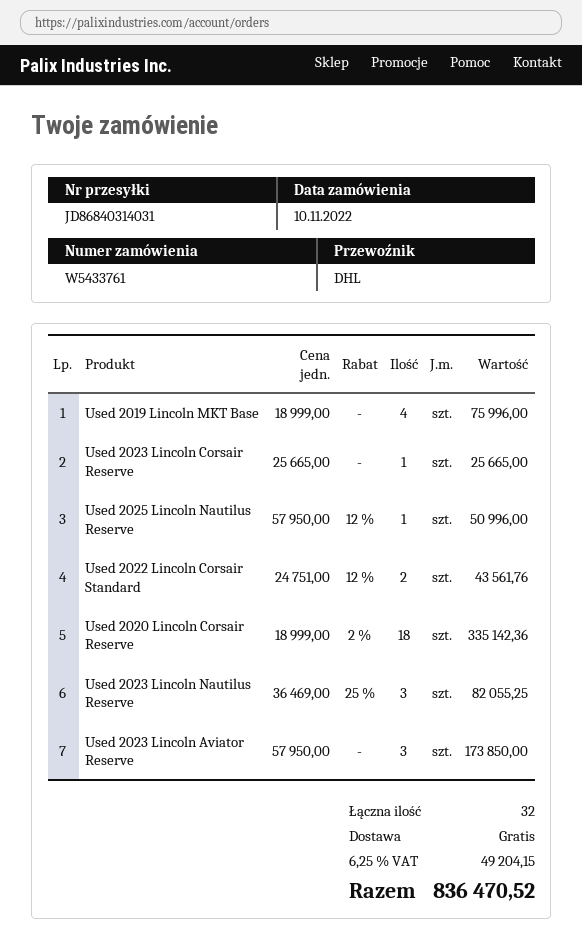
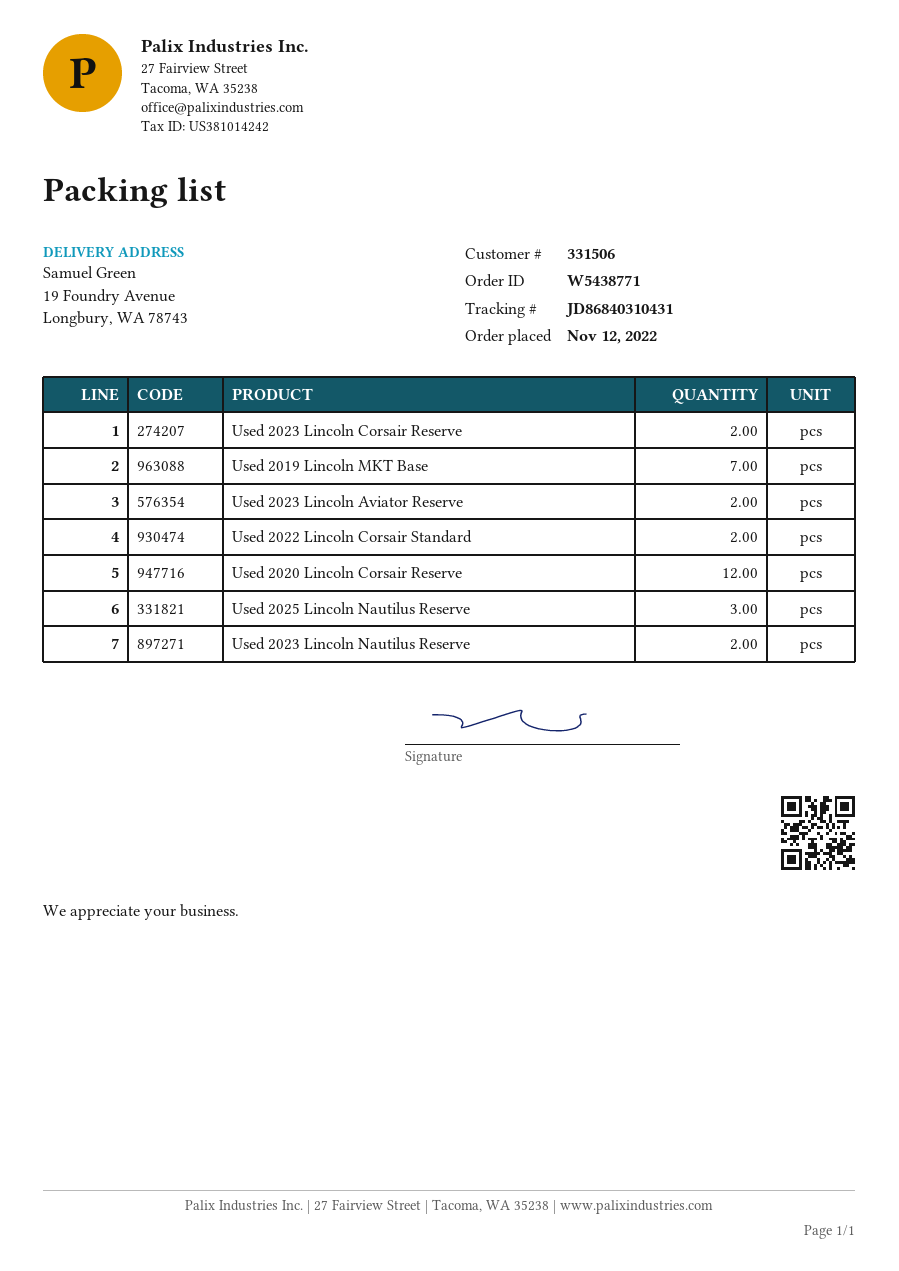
order number: W5433761 -> W5438771
order date: 2022-11-10 -> 2022-11-12
tracking number: JD86840314031 -> JD86840310431
Used 2019 Lincoln MKT Base: 4 -> 7
Used 2023 Lincoln Corsair Reserve: 1 -> 2
Used 2025 Lincoln Nautilus Reserve: 1 -> 3
Used 2020 Lincoln Corsair Reserve: 18 -> 12
Used 2023 Lincoln Nautilus Reserve: 3 -> 2
Used 2023 Lincoln Aviator Reserve: 3 -> 2

